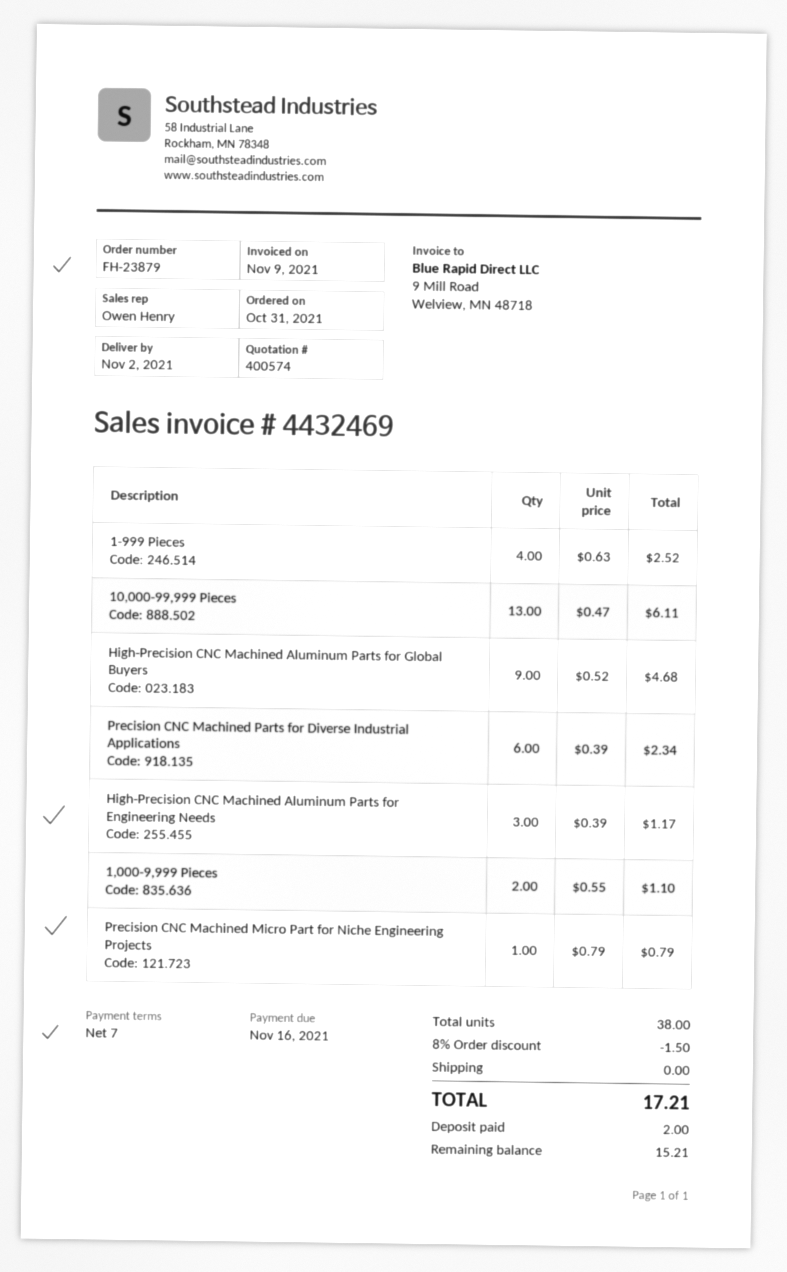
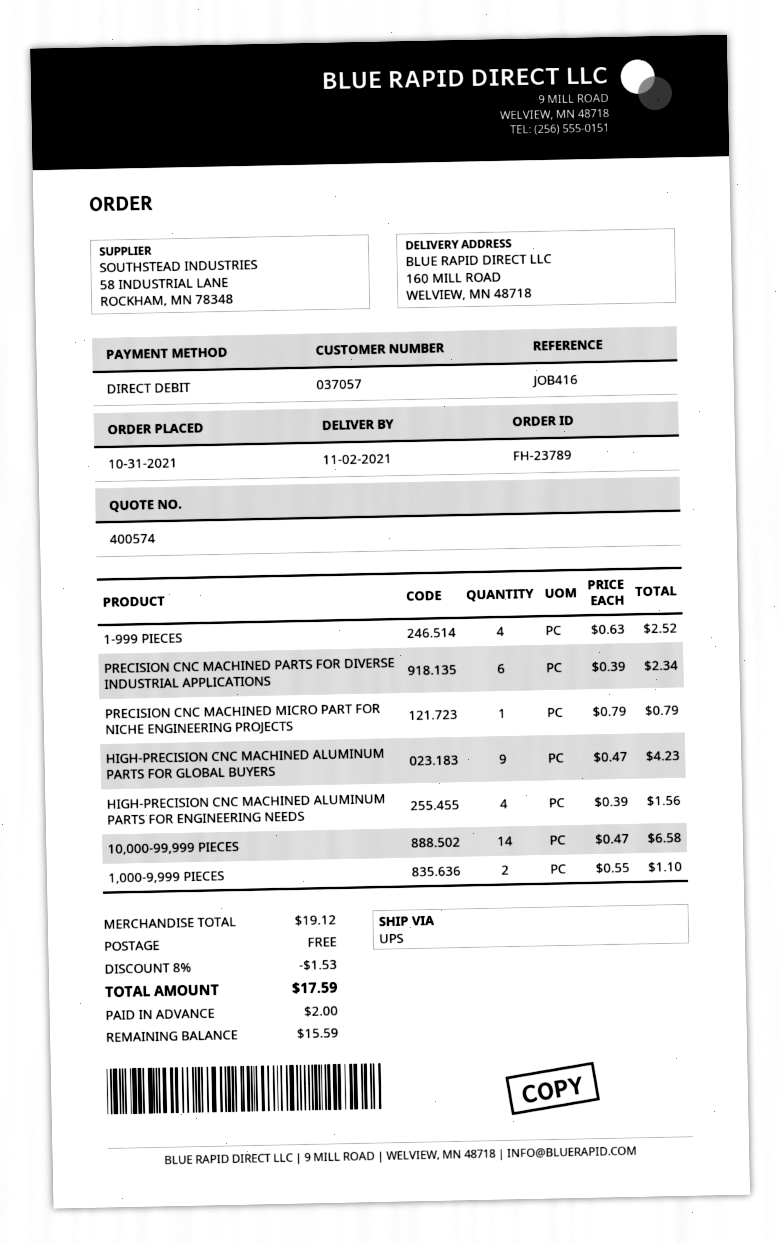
order number: FH-23879 -> FH-23789
10,000-99,999 Pieces: 13 x 0.47 = 6.11 -> 14 x 0.47 = 6.58
High-Precision CNC Machined Aluminum Parts for Global Buyers: 9 x 0.52 = 4.68 -> 9 x 0.47 = 4.23
High-Precision CNC Machined Aluminum Parts for Engineering Needs: 3 x 0.39 = 1.17 -> 4 x 0.39 = 1.56
discount: 8% = 1.50 -> 8% = 1.53
total: 17.21 -> 17.59
balance: 15.21 -> 15.59

